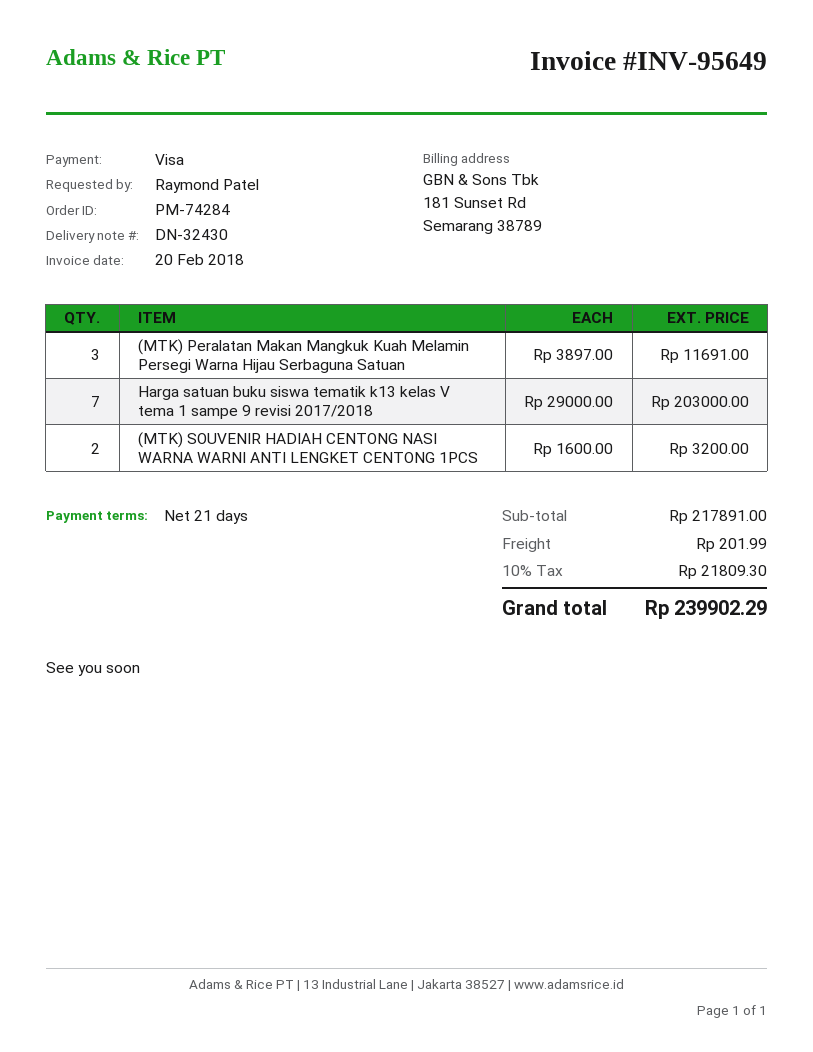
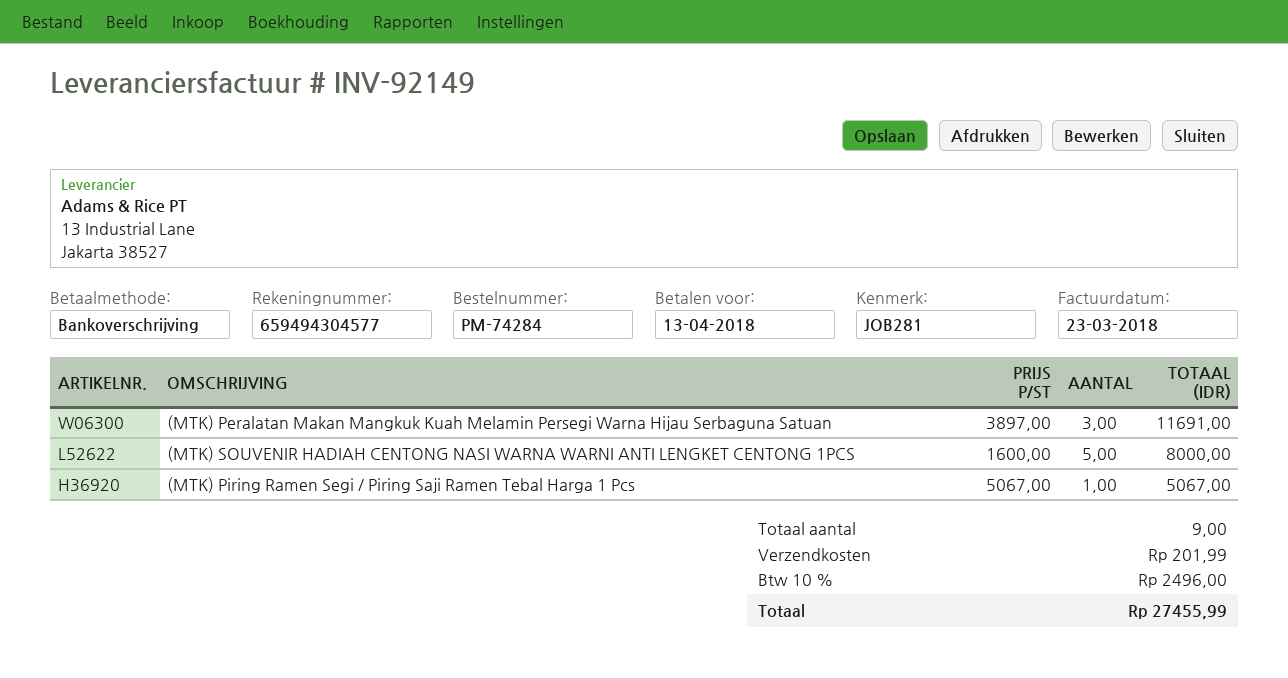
invoice number: INV-95649 -> INV-92149
invoice date: 2018-02-20 -> 2018-03-23
payment method: Visa -> bank transfer
Harga satuan buku siswa tematik k13 kelas V tema 1 sampe 9 revisi 2017/2018: 7 x 29000.00 = 203000.00 -> none
(MTK) SOUVENIR HADIAH CENTONG NASI WARNA WARNI ANTI LENGKET CENTONG 1PCS: 2 x 1600.00 = 3200.00 -> 5 x 1600.00 = 8000.00
(MTK) Piring Ramen Segi / Piring Saji Ramen Tebal Harga 1 Pcs: none -> 1 x 5067.00 = 5067.00
tax: 10% = 21809.30 -> 10% = 2496.00
total: 239902.29 -> 27455.99

